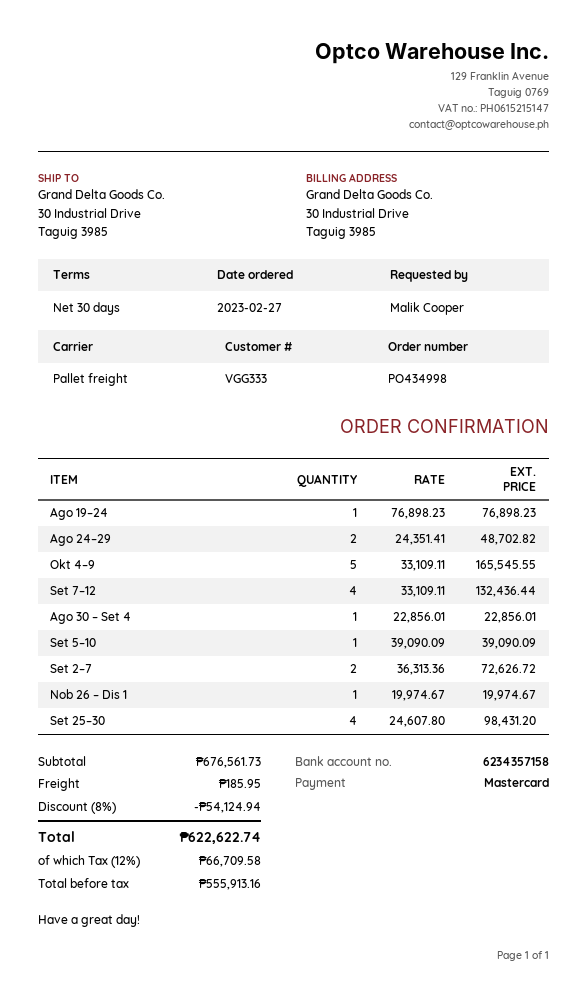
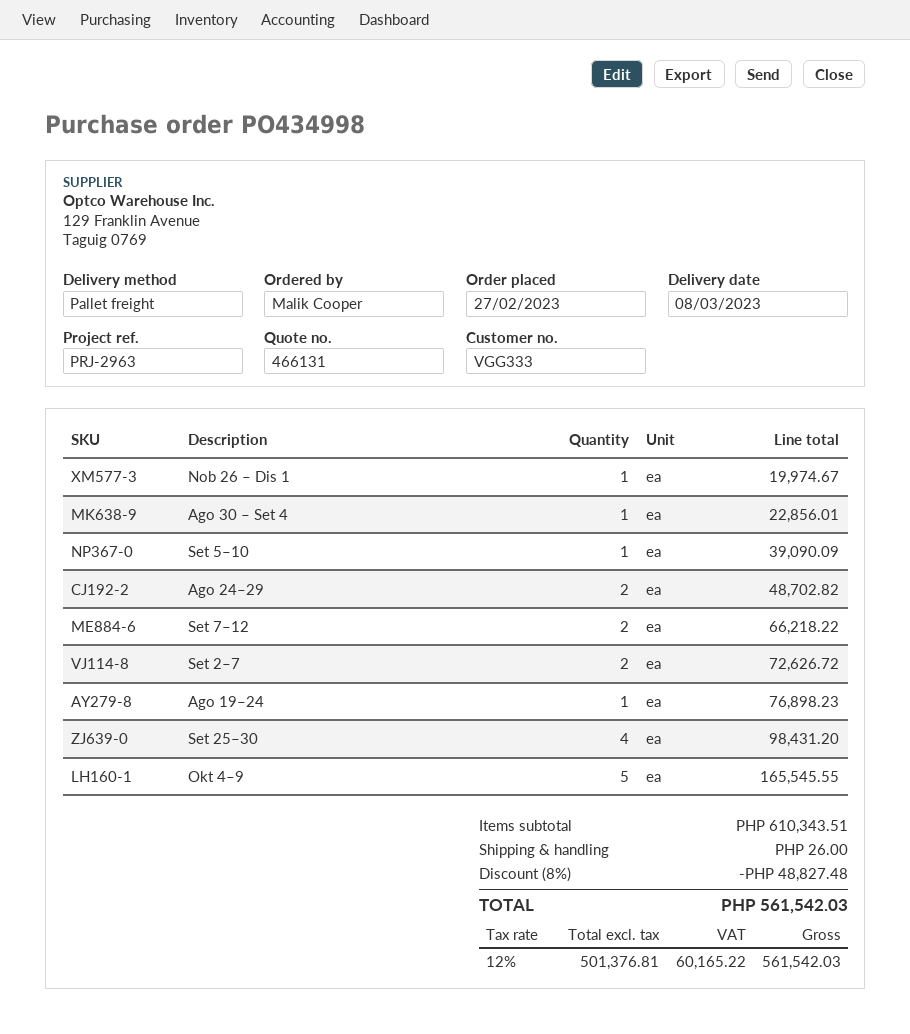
Set 7–12: 4 for 132436.44 -> 2 for 66218.22
subtotal: 676561.73 -> 610343.51
discount: 8% = 54124.94 -> 8% = 48827.48
shipping: 185.95 -> 26.00
net: 555913.16 -> 501376.81
tax: 12% = 66709.58 -> 12% = 60165.22
total: 622622.74 -> 561542.03

